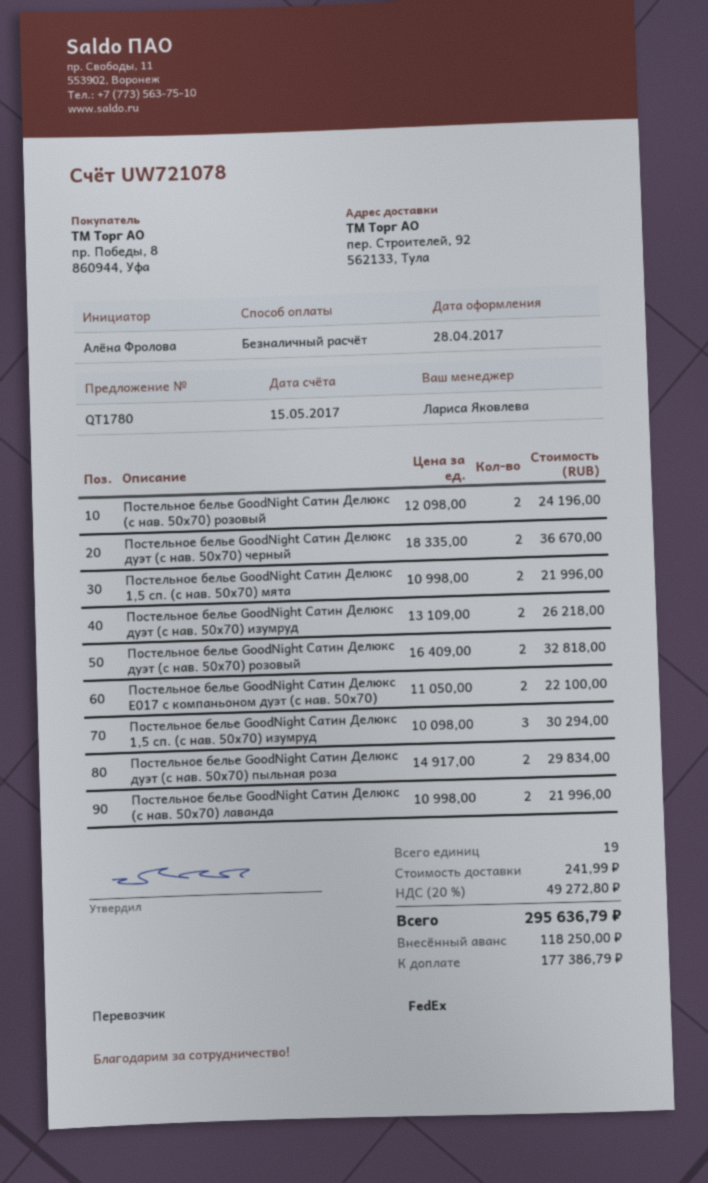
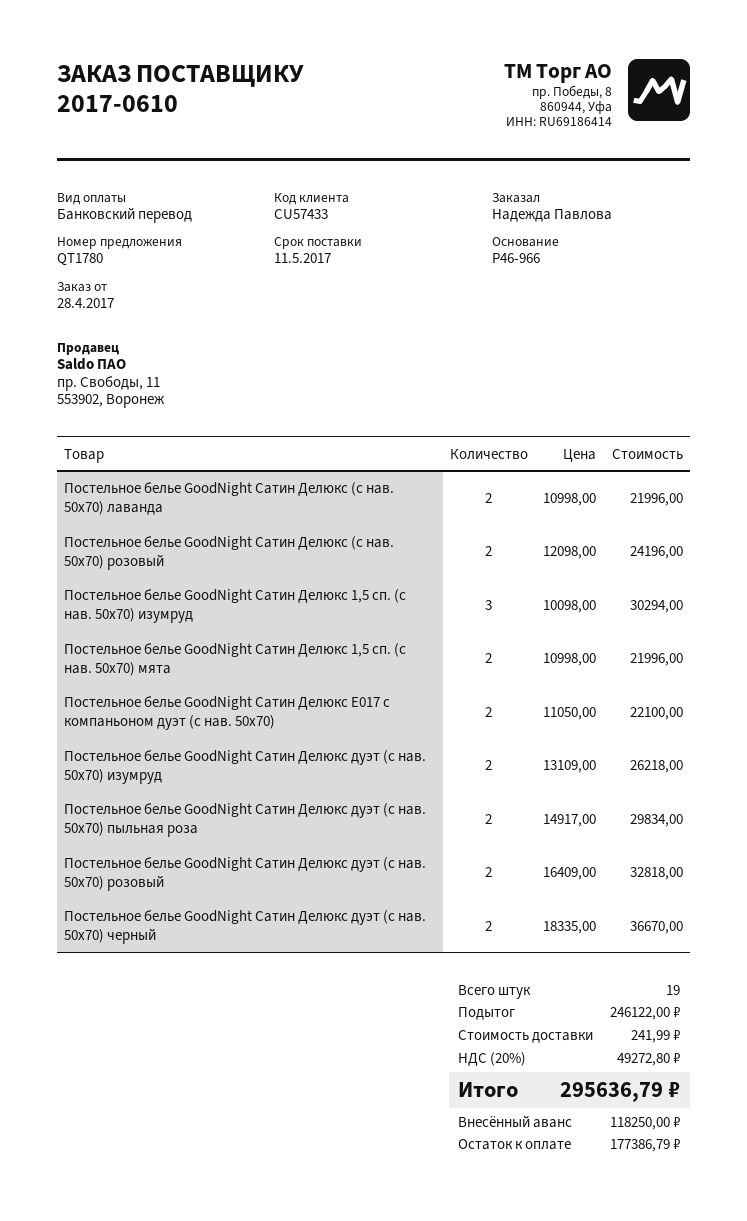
ordered by: Алёна Фролова -> Надежда Павлова

